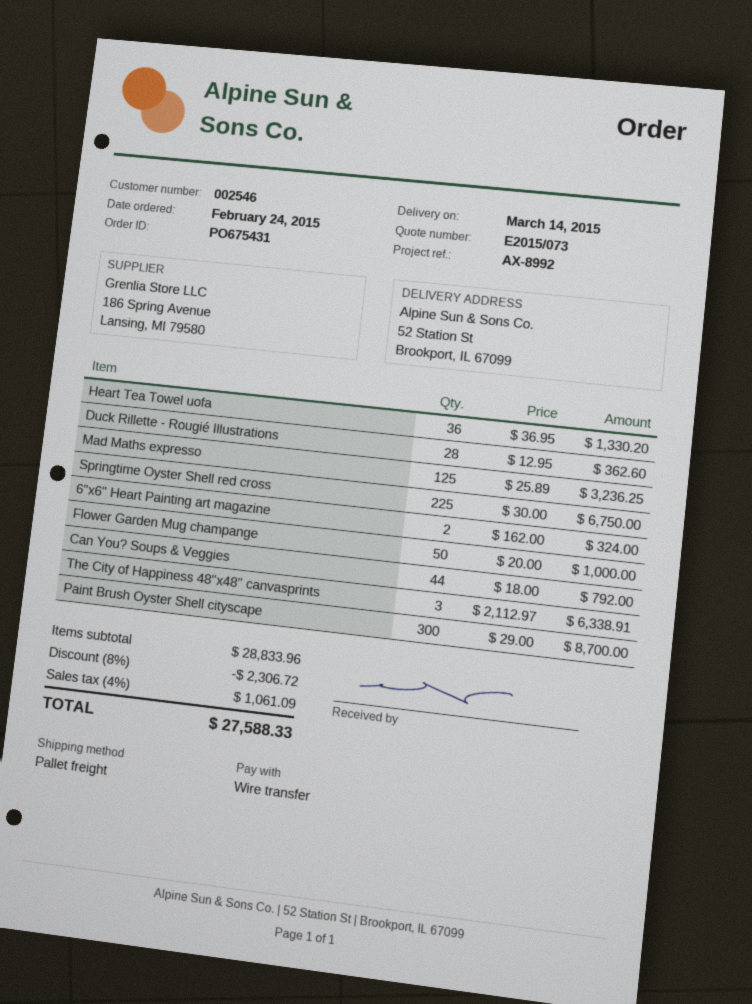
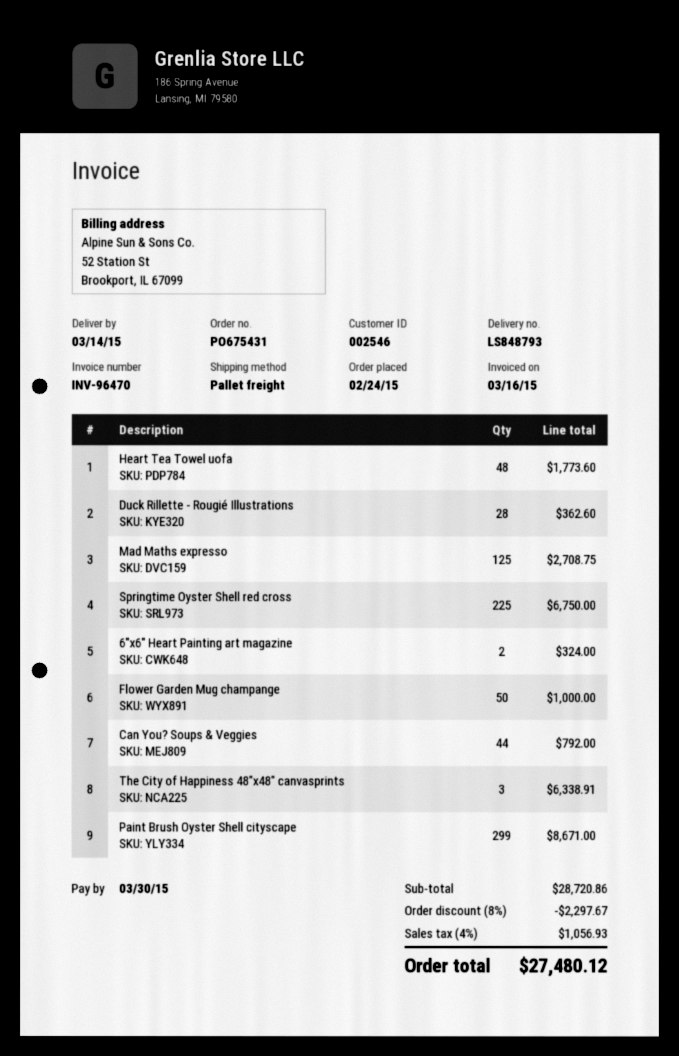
Heart Tea Towel uofa: 36 for 1330.20 -> 48 for 1773.60
Mad Maths expresso: 125 for 3236.25 -> 125 for 2708.75
Paint Brush Oyster Shell cityscape: 300 for 8700.00 -> 299 for 8671.00
subtotal: 28833.96 -> 28720.86
discount: 8% = 2306.72 -> 8% = 2297.67
tax: 4% = 1061.09 -> 4% = 1056.93
total: 27588.33 -> 27480.12

